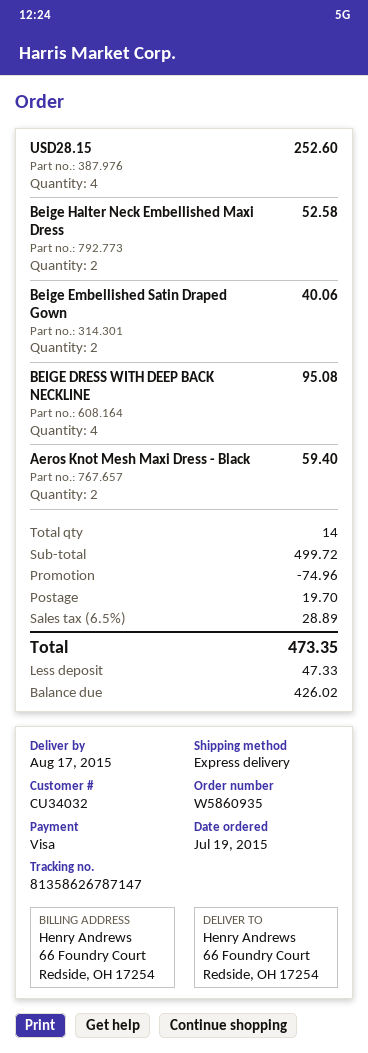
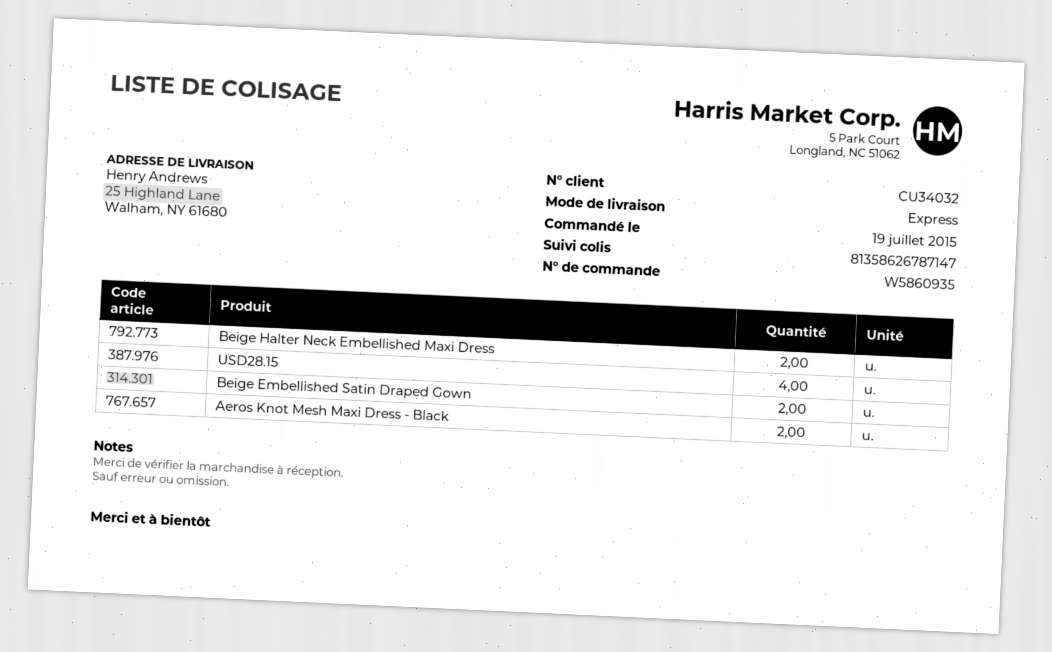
ship to: 66 Foundry Court, Redside, OH 17254 -> 25 Highland Lane, Walham, NY 61680
BEIGE DRESS WITH DEEP BACK NECKLINE: 4 -> none

